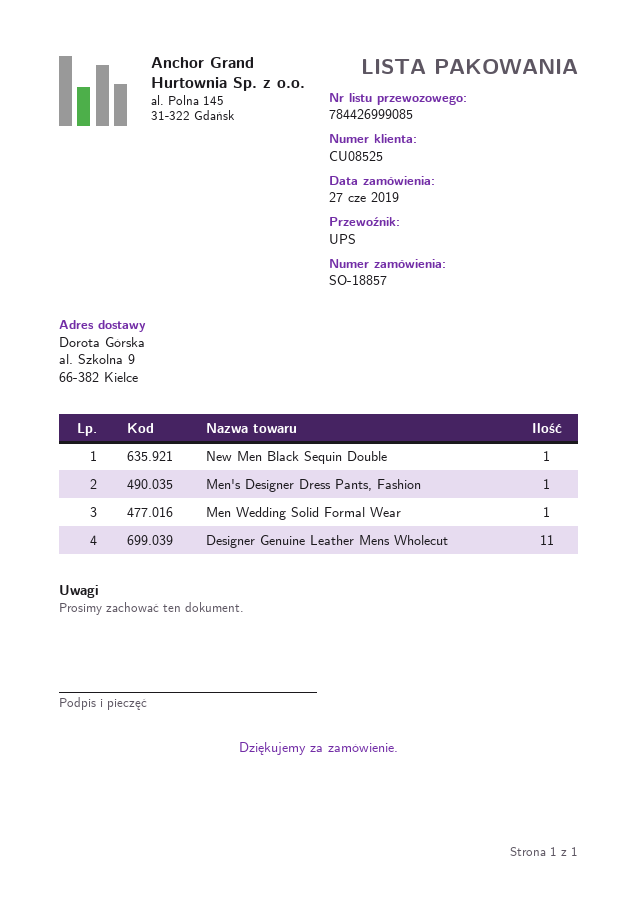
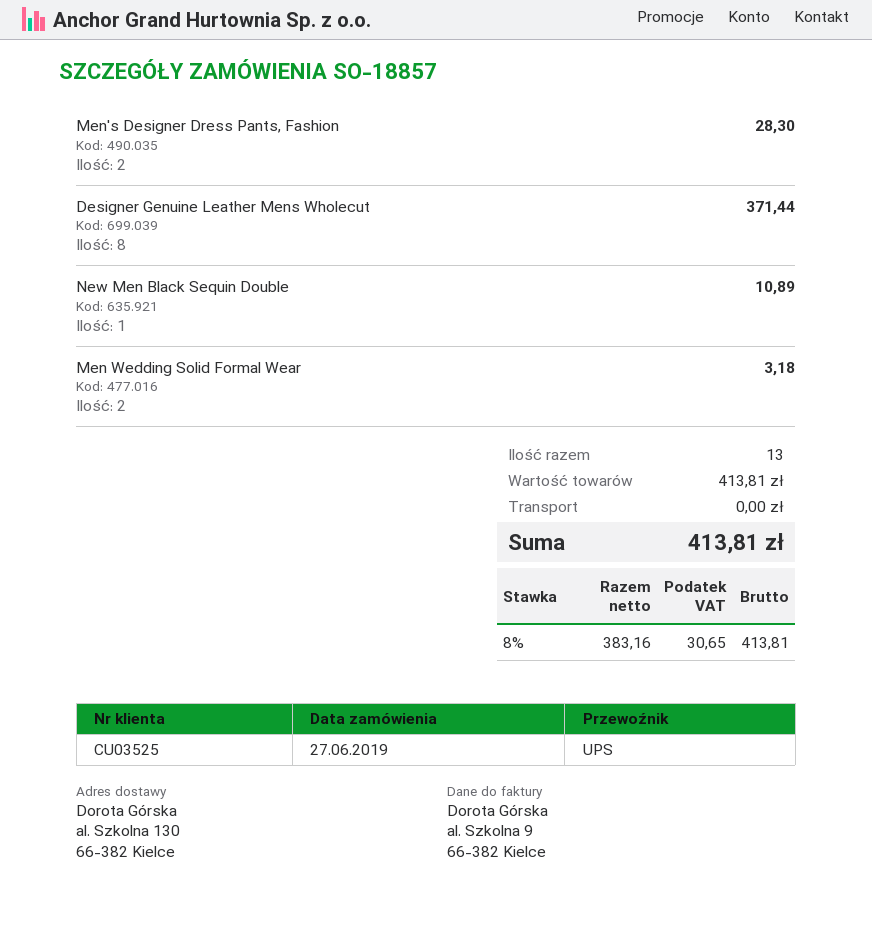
customer number: CU08525 -> CU03525
ship to: al. Szkolna 9, 66-382 Kielce -> al. Szkolna 130, 66-382 Kielce
Men's Designer Dress Pants, Fashion: 1 -> 2
Men Wedding Solid Formal Wear: 1 -> 2
Designer Genuine Leather Mens Wholecut: 11 -> 8

